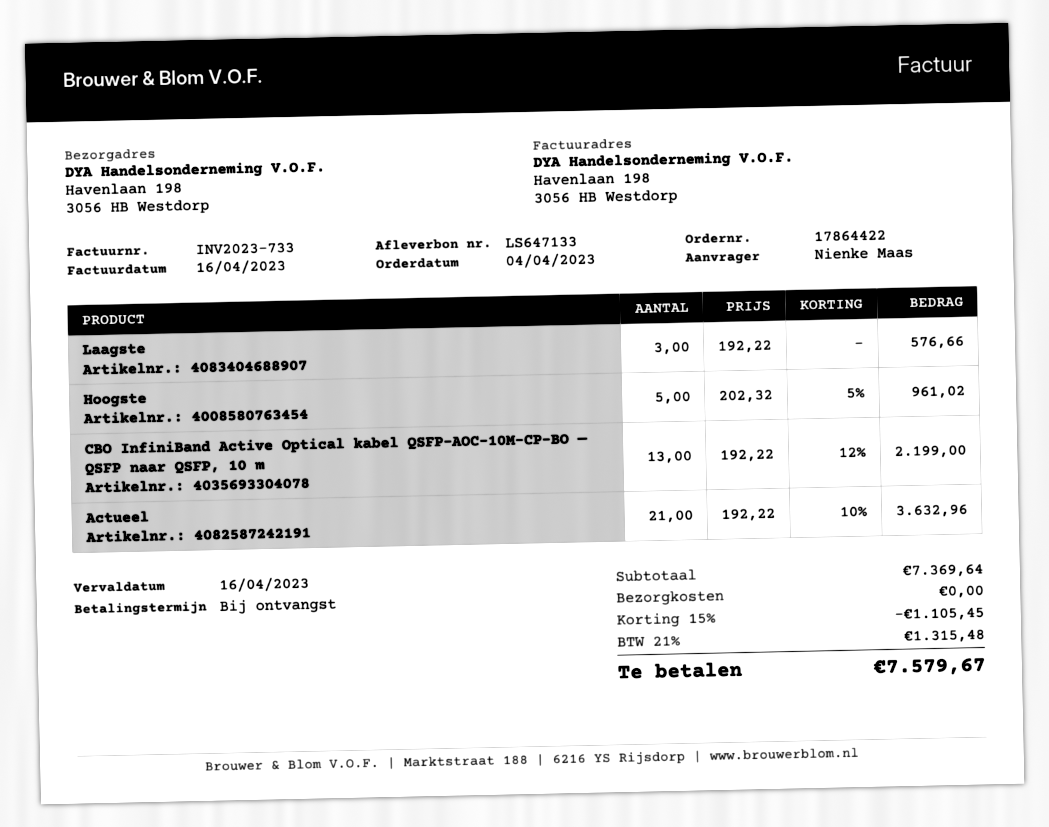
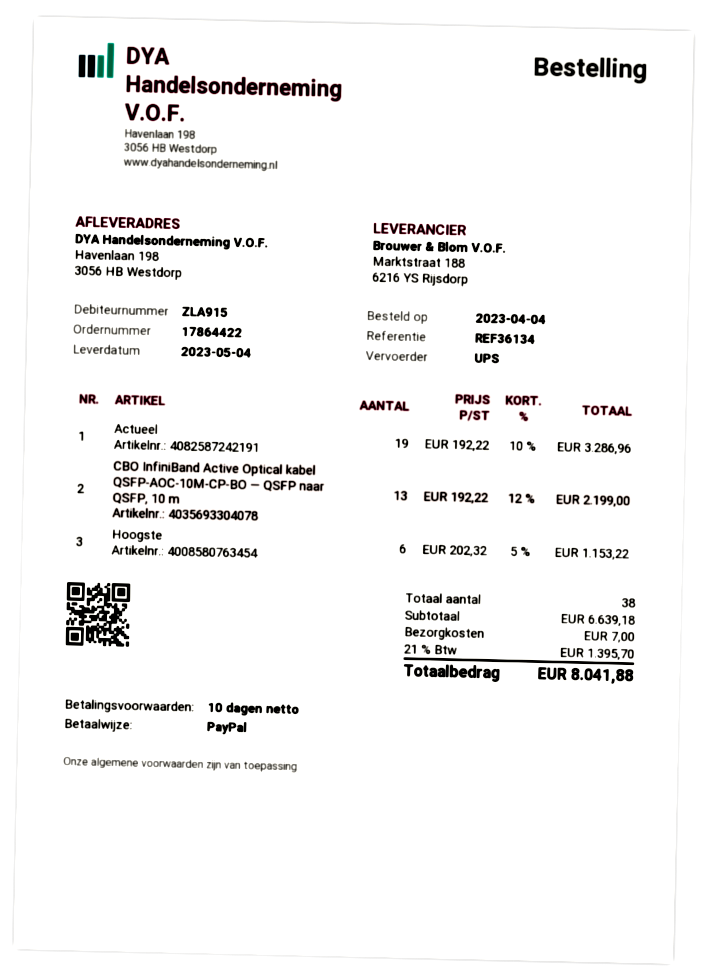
payment terms: on receipt -> 10 days
Laagste: 3 x 192.22 = 576.66 -> none
Hoogste: 5 x 202.32 - 5% = 961.02 -> 6 x 202.32 - 5% = 1153.22
Actueel: 21 x 192.22 - 10% = 3632.96 -> 19 x 192.22 - 10% = 3286.96
subtotal: 7369.64 -> 6639.18
discount: 15% = 1105.45 -> none
shipping: 0.00 -> 7.00
tax: 21% = 1315.48 -> 21% = 1395.70
total: 7579.67 -> 8041.88

